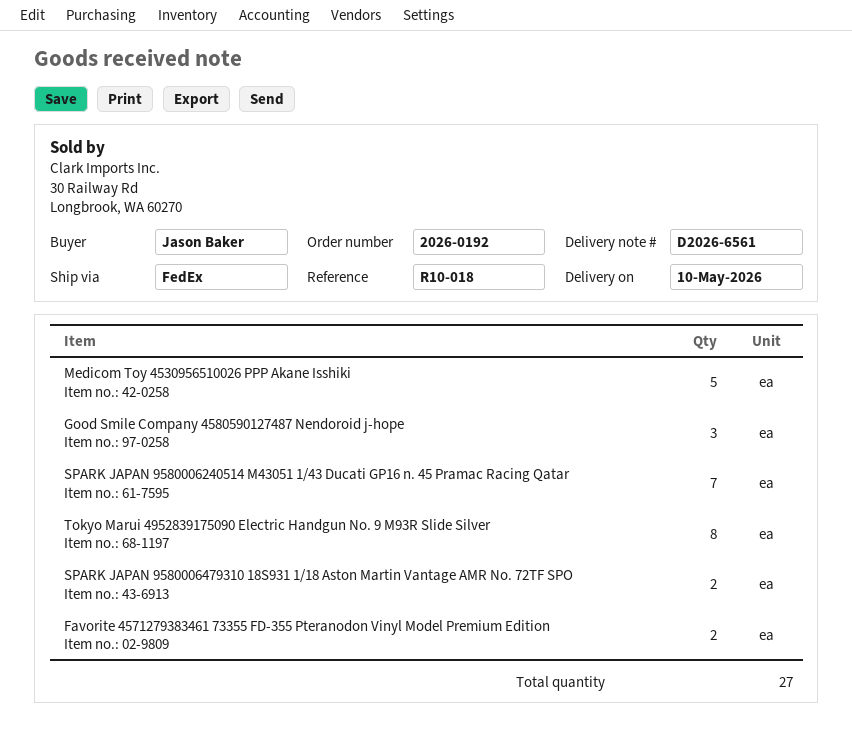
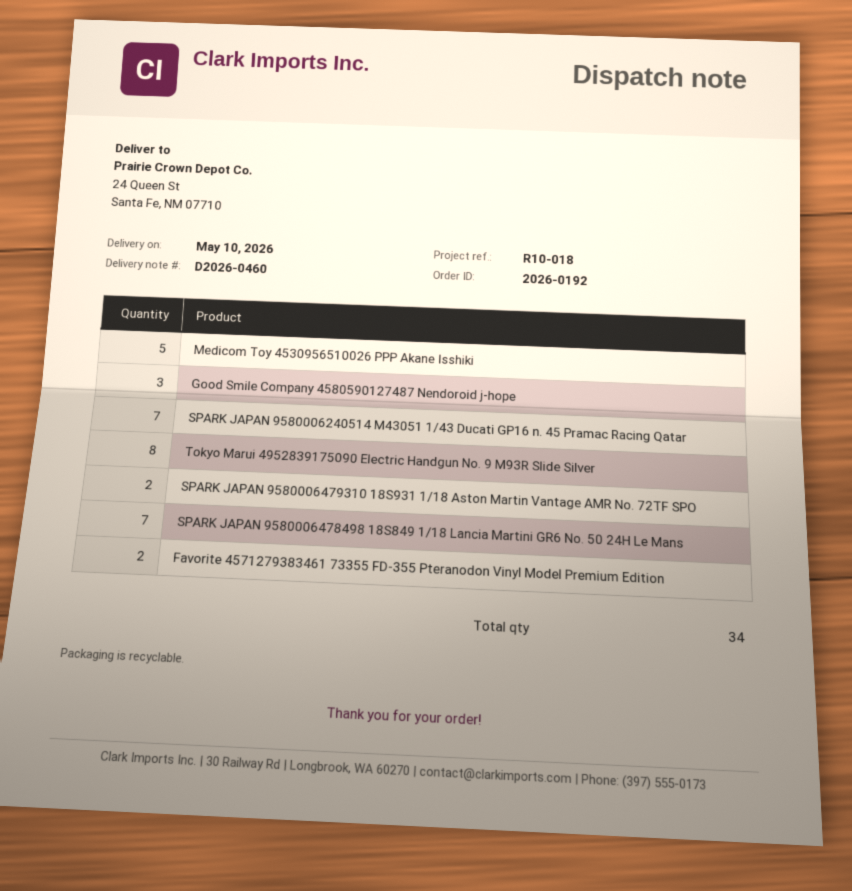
delivery note number: D2026-6561 -> D2026-0460
SPARK JAPAN 9580006478498 18S849 1/18 Lancia Martini GR6 No. 50 24H Le Mans: none -> 7
total quantity: 27 -> 34

